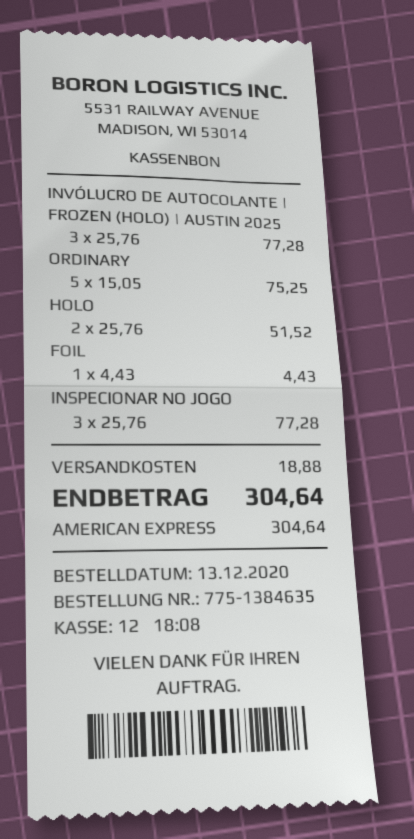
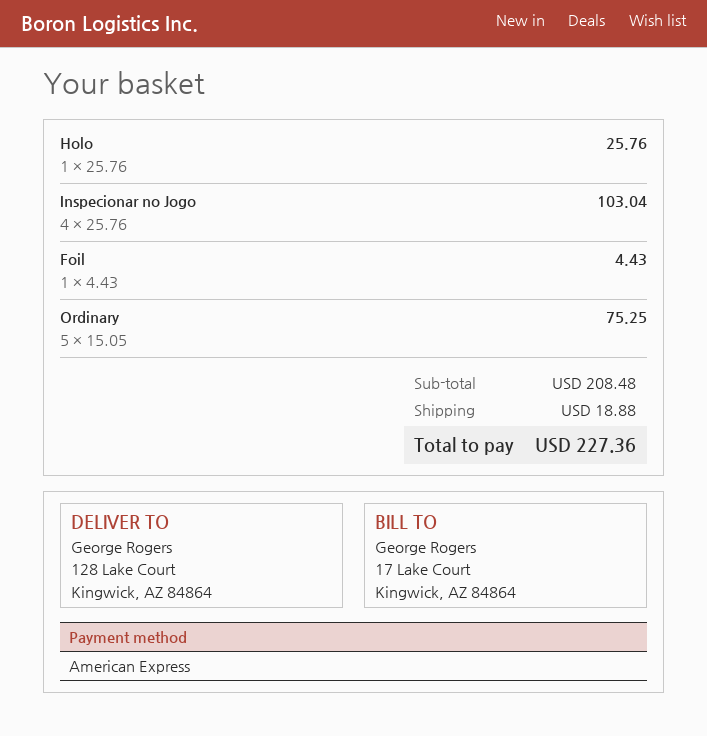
INVÓLUCRO DE AUTOCOLANTE | FROZEN (HOLO) | AUSTIN 2025: 3 x 25.76 = 77.28 -> none
HOLO: 2 x 25.76 = 51.52 -> 1 x 25.76 = 25.76
INSPECIONAR NO JOGO: 3 x 25.76 = 77.28 -> 4 x 25.76 = 103.04
total: 304.64 -> 227.36

